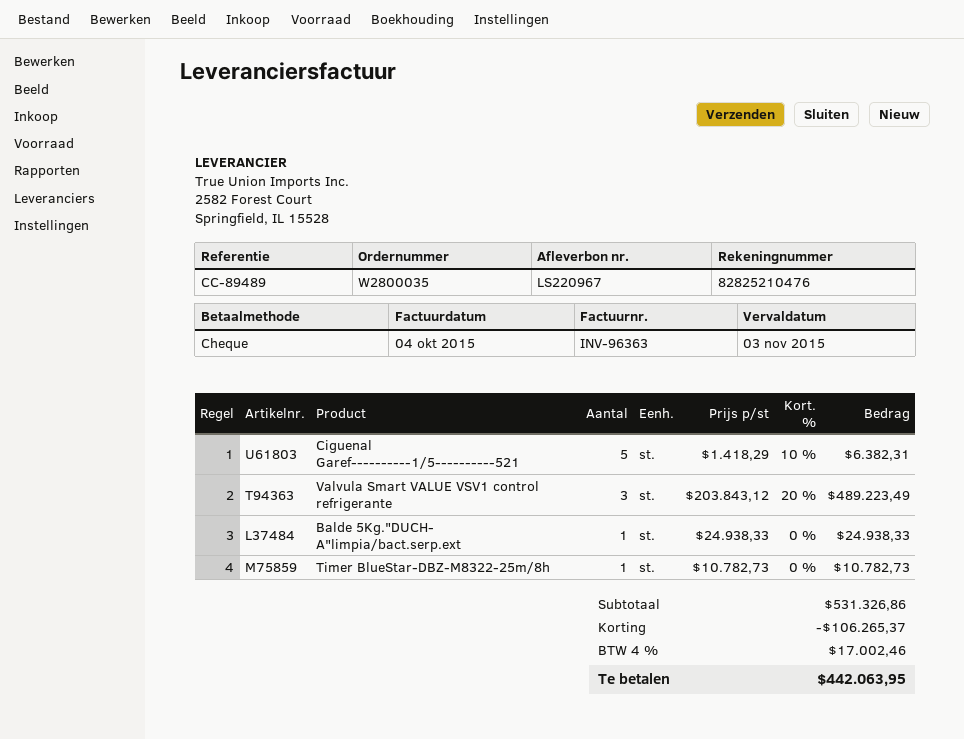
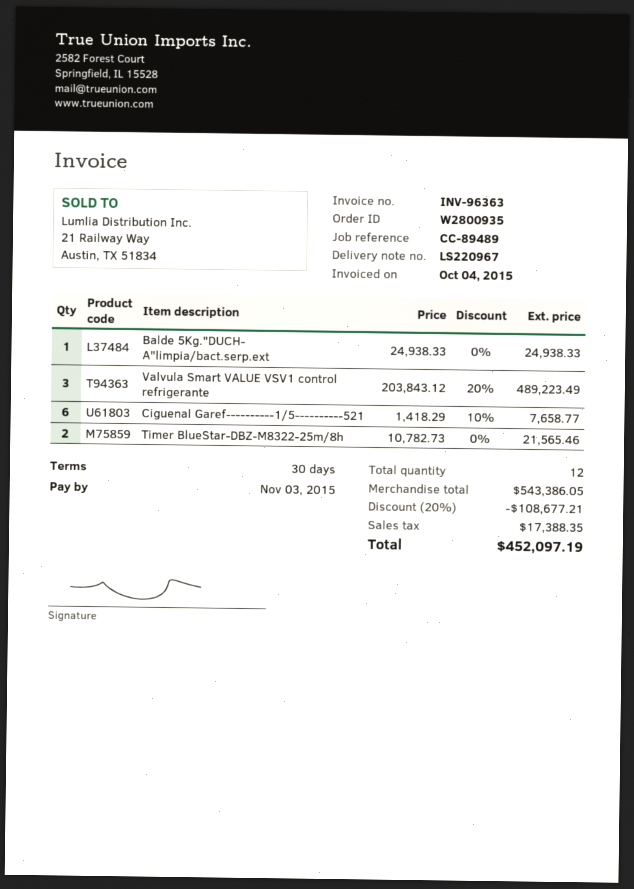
order number: W2800035 -> W2800935
Ciguenal Garef----------1/5----------521: 5 x 1418.29 - 10% = 6382.31 -> 6 x 1418.29 - 10% = 7658.77
Timer BlueStar-DBZ-M8322-25m/8h: 1 x 10782.73 = 10782.73 -> 2 x 10782.73 = 21565.46
subtotal: 531326.86 -> 543386.05
discount: 106265.37 -> 108677.21
tax: 17002.46 -> 17388.35
total: 442063.95 -> 452097.19

